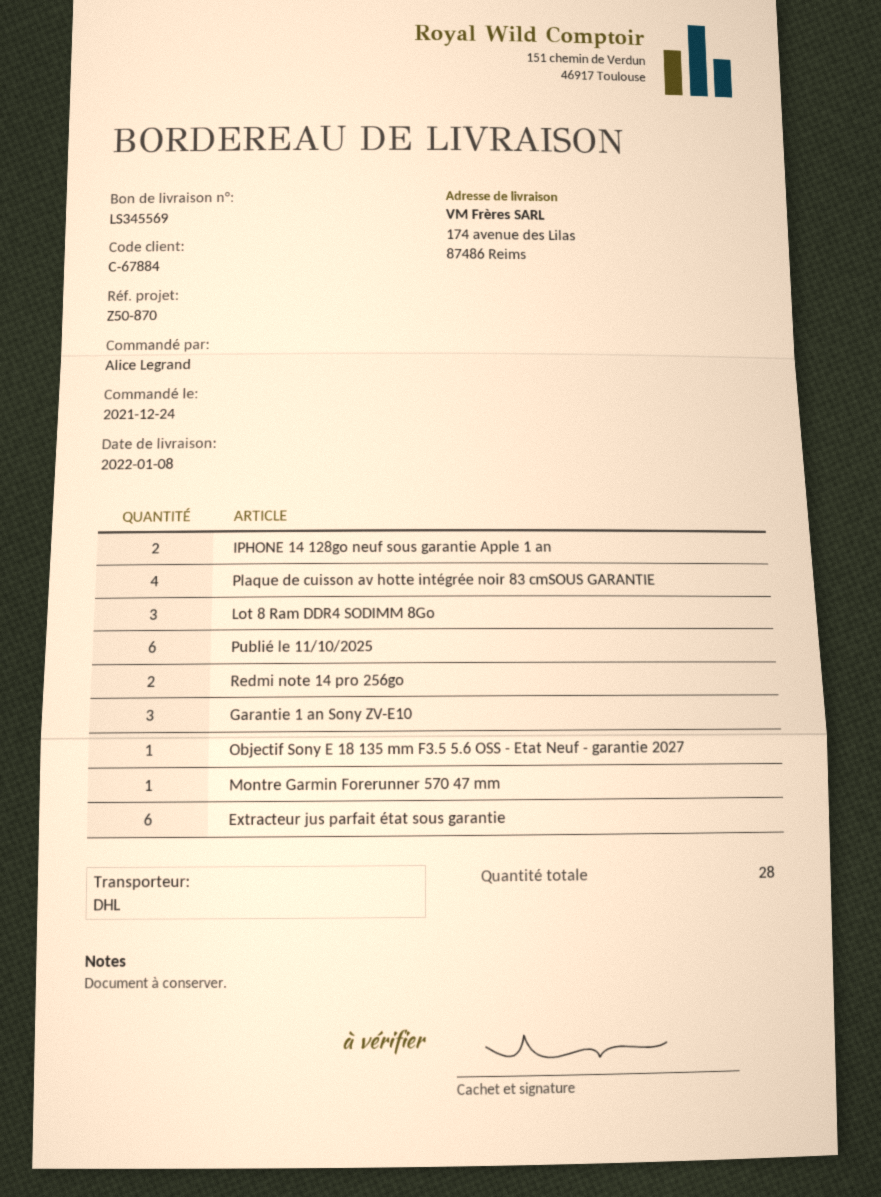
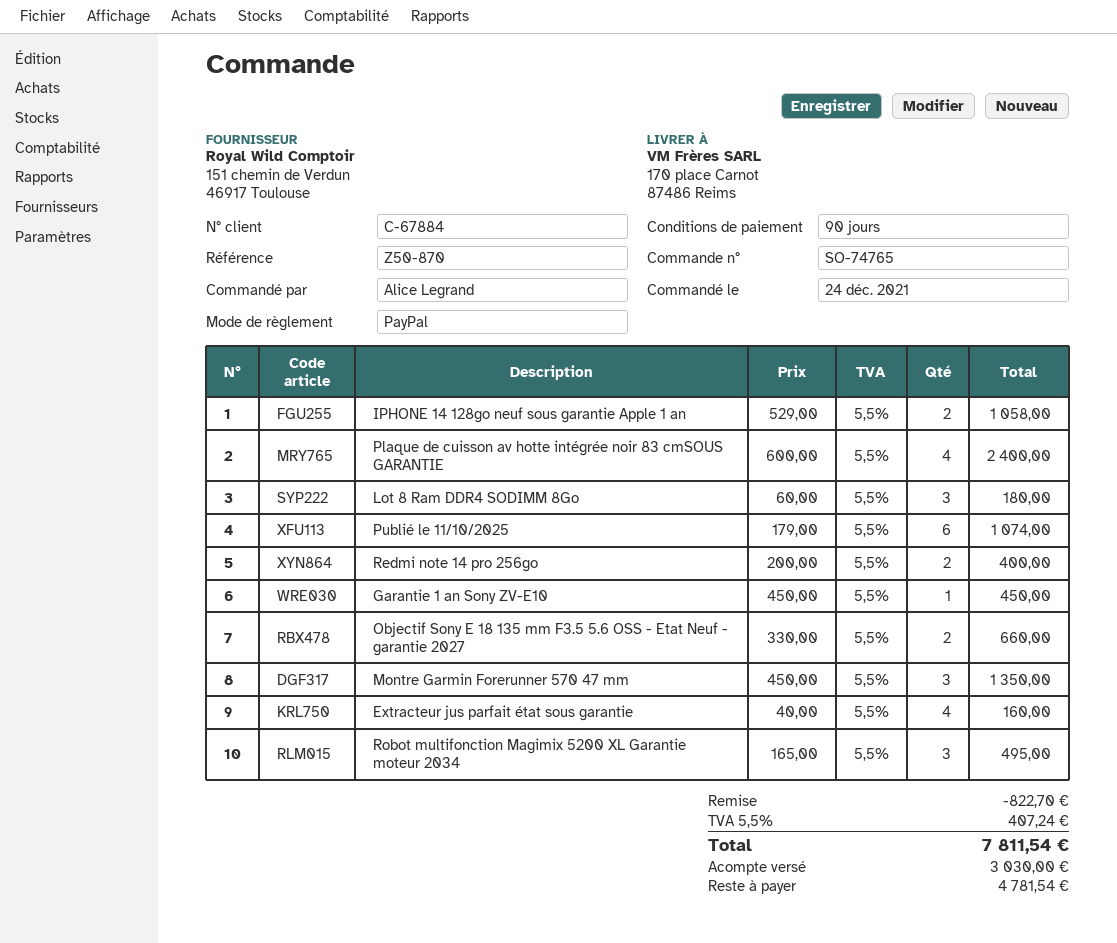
ship to: 174 avenue des Lilas, 87486 Reims -> 170 place Carnot, 87486 Reims
Garantie 1 an Sony ZV-E10: 3 -> 1
Objectif Sony E 18 135 mm F3.5 5.6 OSS - Etat Neuf - garantie 2027: 1 -> 2
Montre Garmin Forerunner 570 47 mm: 1 -> 3
Extracteur jus parfait état sous garantie: 6 -> 4
Robot multifonction Magimix 5200 XL Garantie moteur 2034: none -> 3

